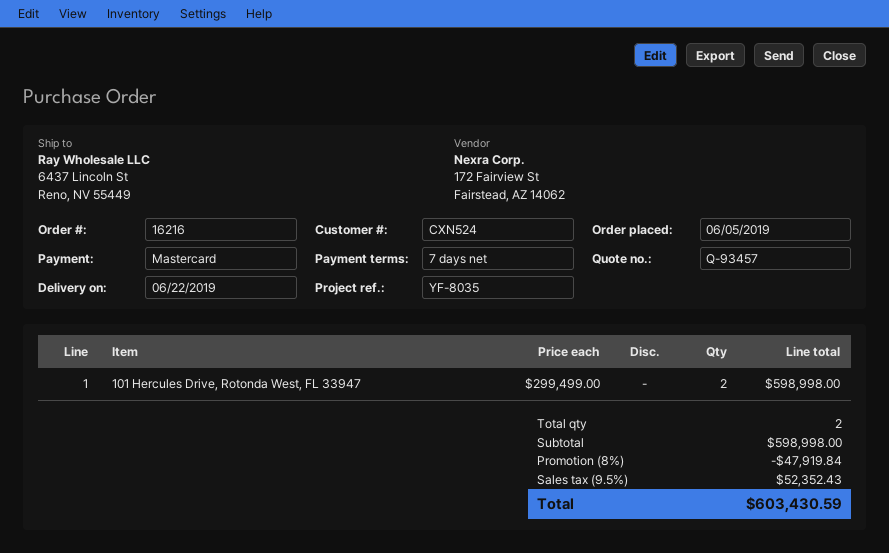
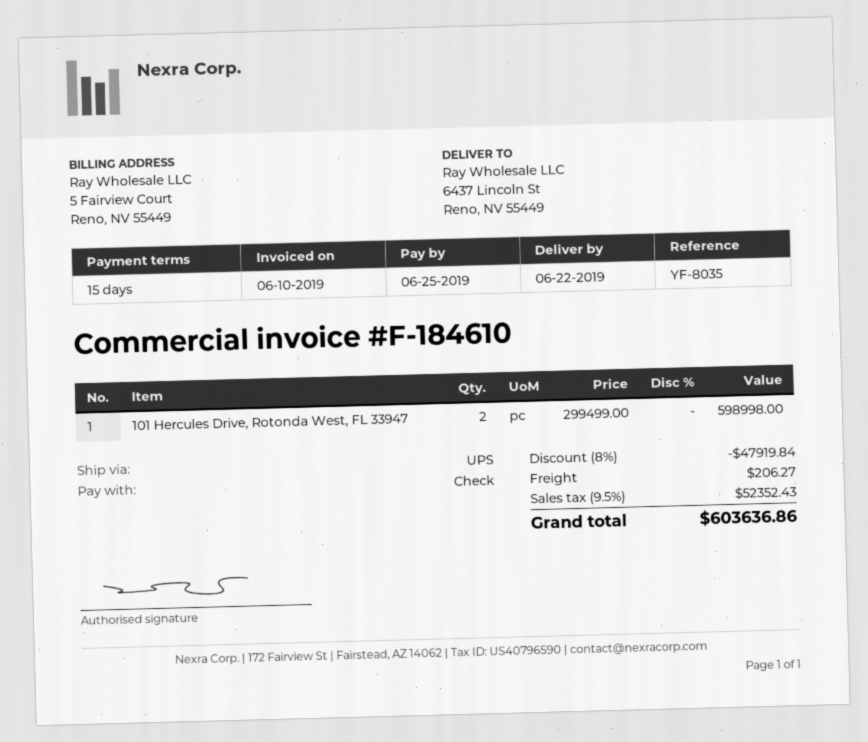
payment terms: 7 days -> 15 days
payment method: Mastercard -> cheque
shipping: none -> 206.27
total: 603430.59 -> 603636.86

